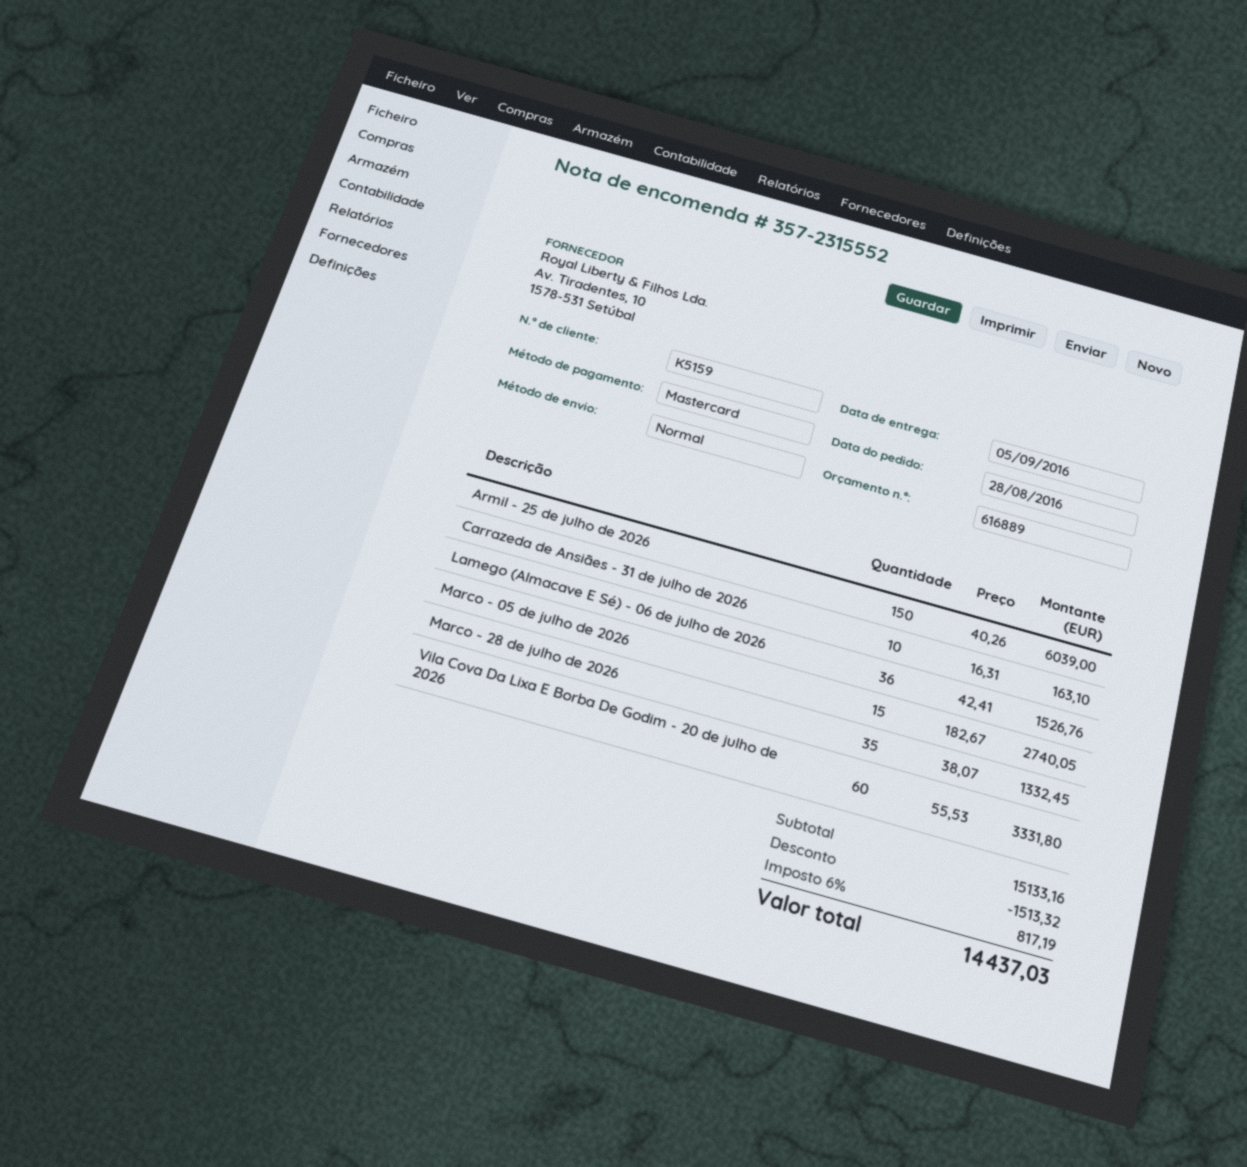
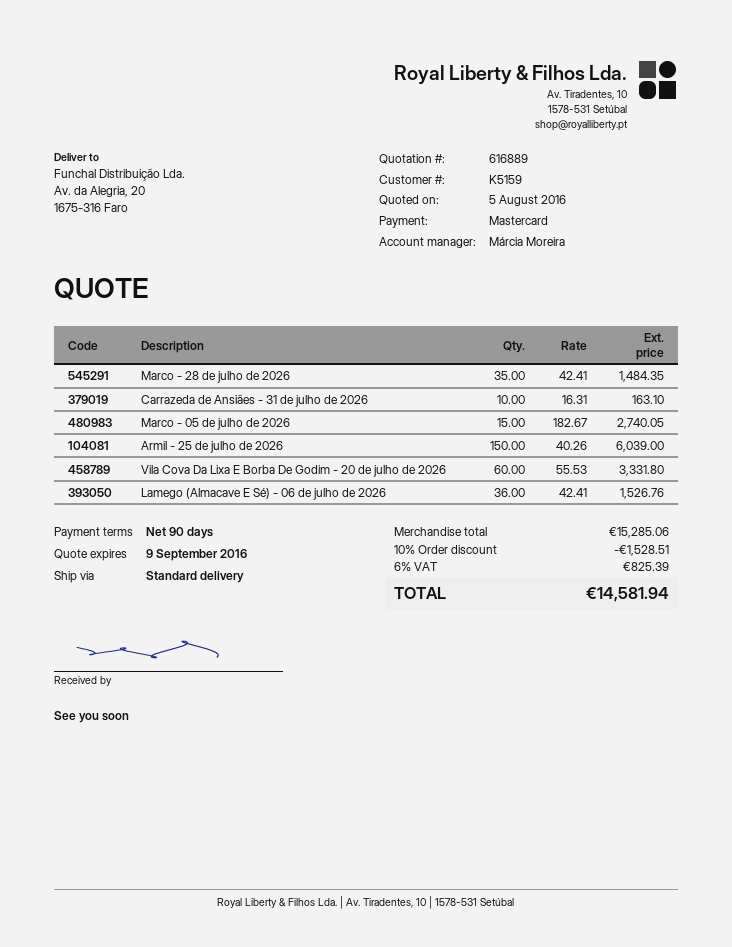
Marco - 28 de julho de 2026: 35 x 38.07 = 1332.45 -> 35 x 42.41 = 1484.35
subtotal: 15133.16 -> 15285.06
discount: 1513.32 -> 1528.51
tax: 6% = 817.19 -> 6% = 825.39
total: 14437.03 -> 14581.94

